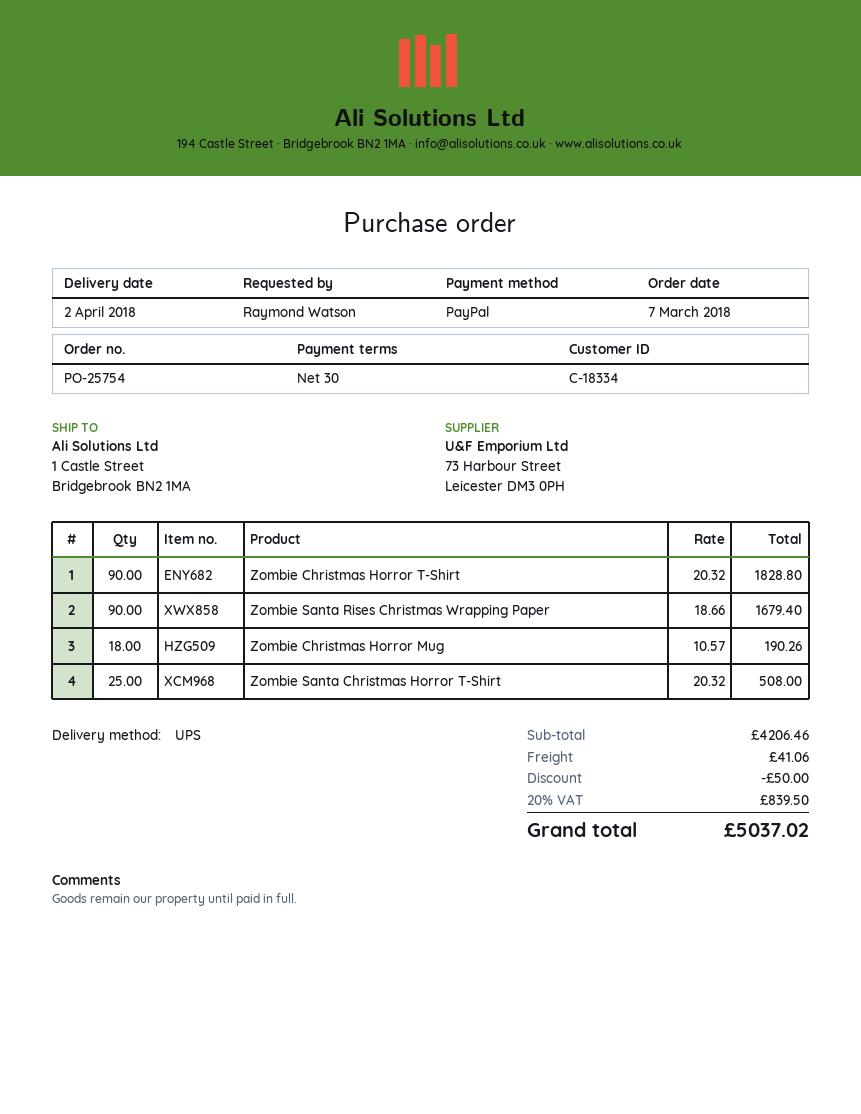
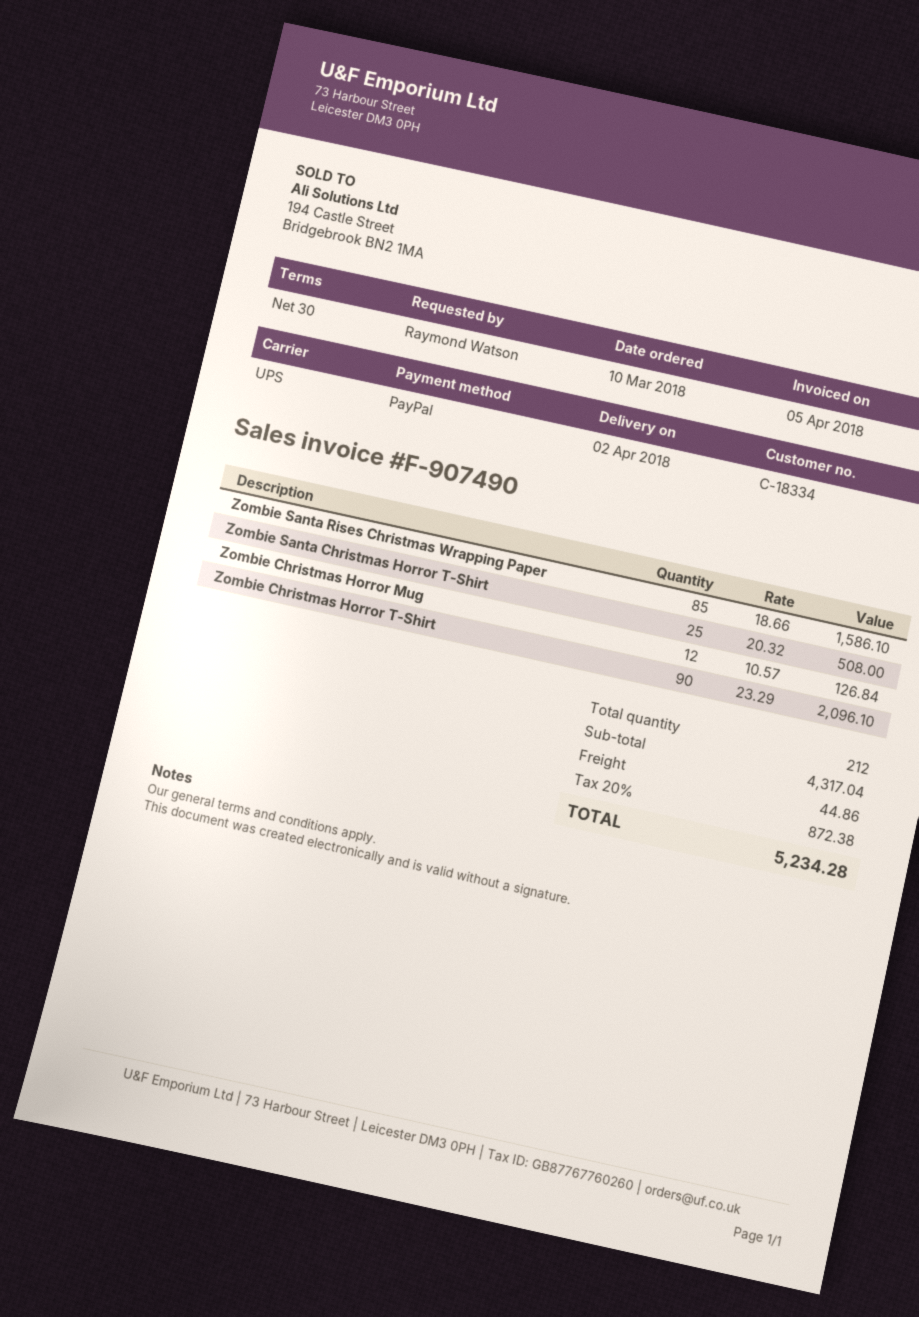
order date: 2018-03-07 -> 2018-03-10
Zombie Christmas Horror T-Shirt: 90 x 20.32 = 1828.80 -> 90 x 23.29 = 2096.10
Zombie Santa Rises Christmas Wrapping Paper: 90 x 18.66 = 1679.40 -> 85 x 18.66 = 1586.10
Zombie Christmas Horror Mug: 18 x 10.57 = 190.26 -> 12 x 10.57 = 126.84
subtotal: 4206.46 -> 4317.04
discount: 50.00 -> none
shipping: 41.06 -> 44.86
tax: 20% = 839.50 -> 20% = 872.38
total: 5037.02 -> 5234.28

